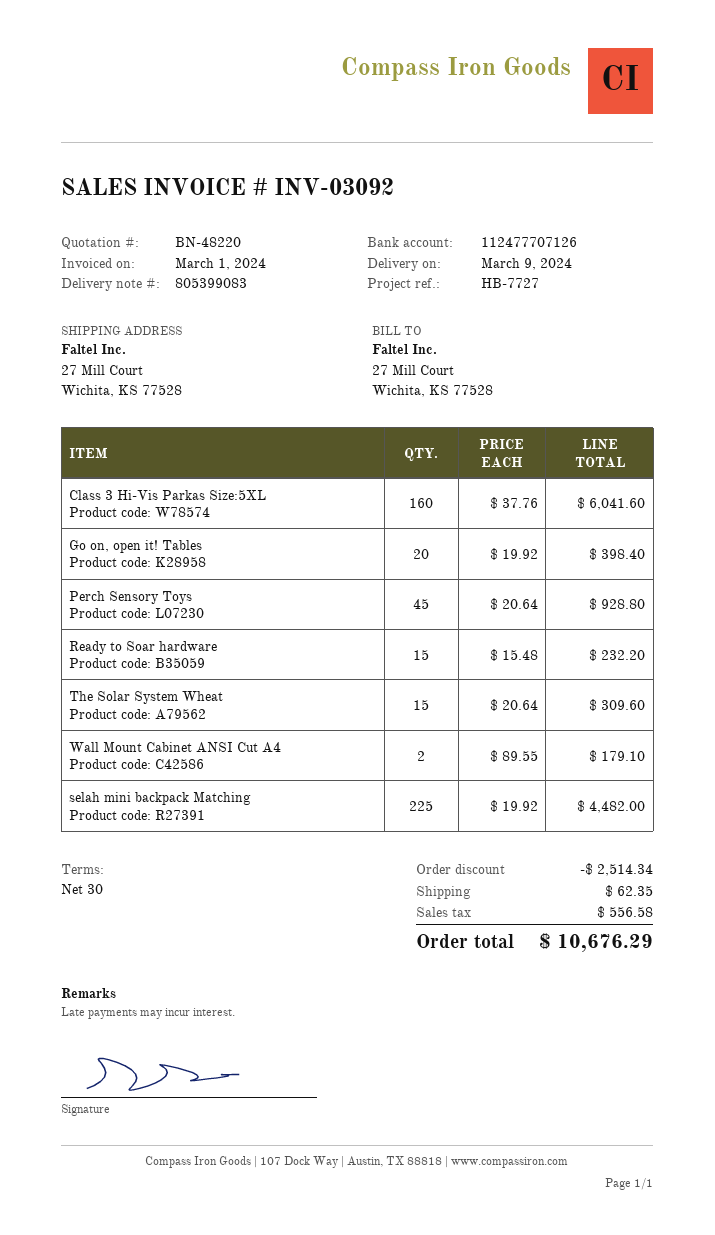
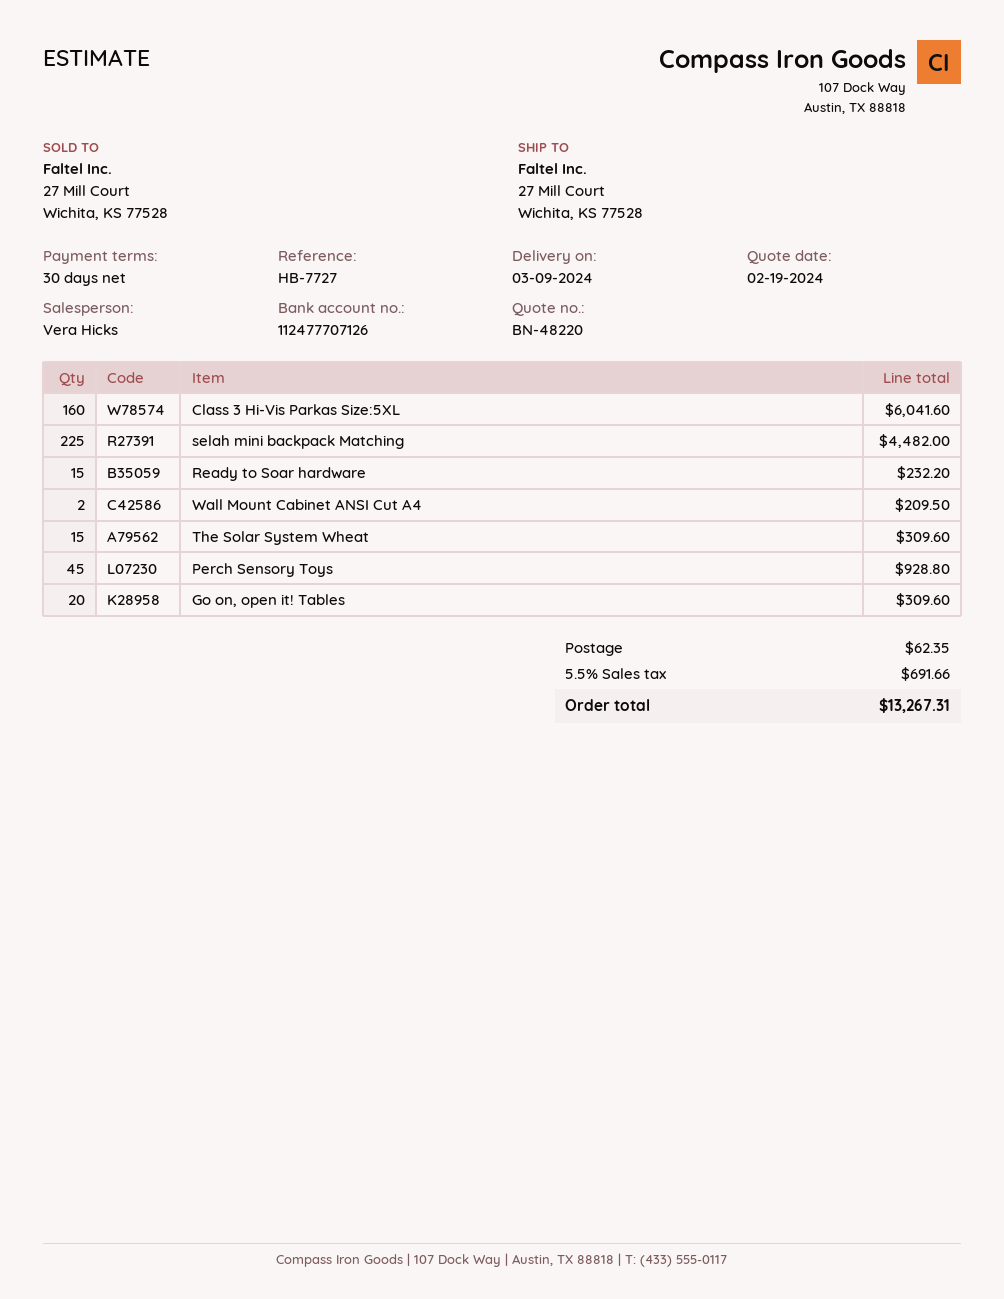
Go on, open it! Tables: 20 for 398.40 -> 20 for 309.60
Wall Mount Cabinet ANSI Cut A4: 2 for 179.10 -> 2 for 209.50
discount: 2514.34 -> none
tax: 556.58 -> 691.66
total: 10676.29 -> 13267.31

